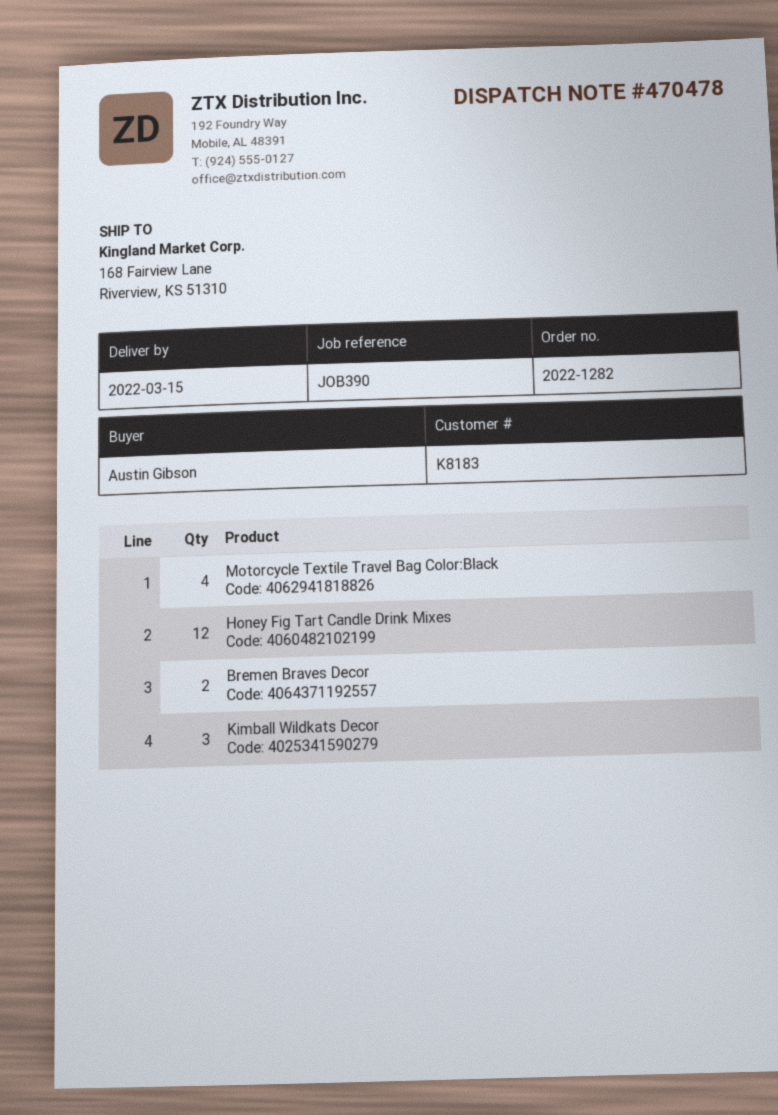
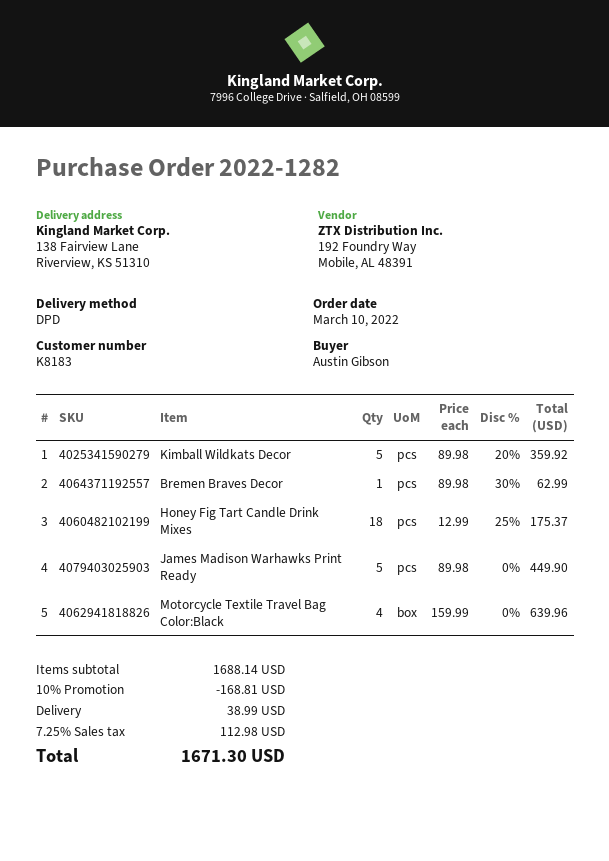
ship to: 168 Fairview Lane, Riverview, KS 51310 -> 138 Fairview Lane, Riverview, KS 51310
Honey Fig Tart Candle Drink Mixes: 12 -> 18
Bremen Braves Decor: 2 -> 1
Kimball Wildkats Decor: 3 -> 5
James Madison Warhawks Print Ready: none -> 5

